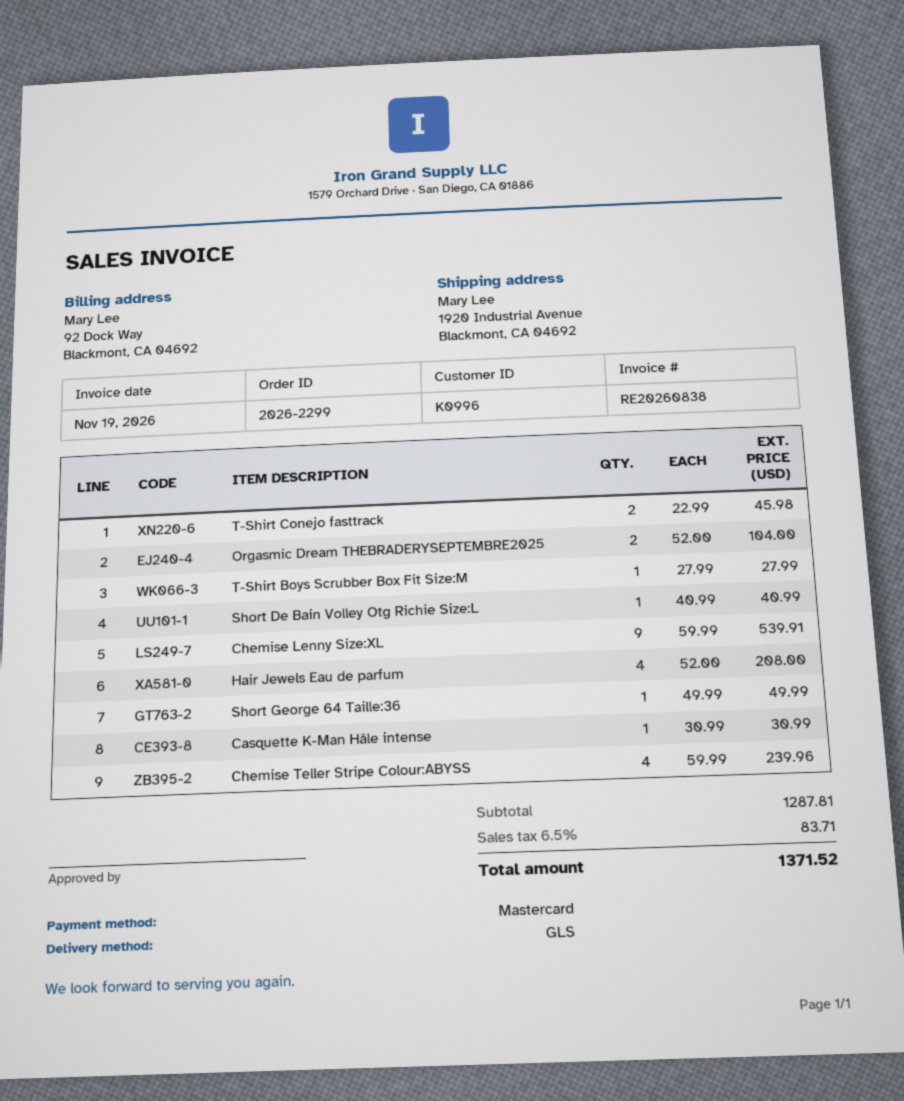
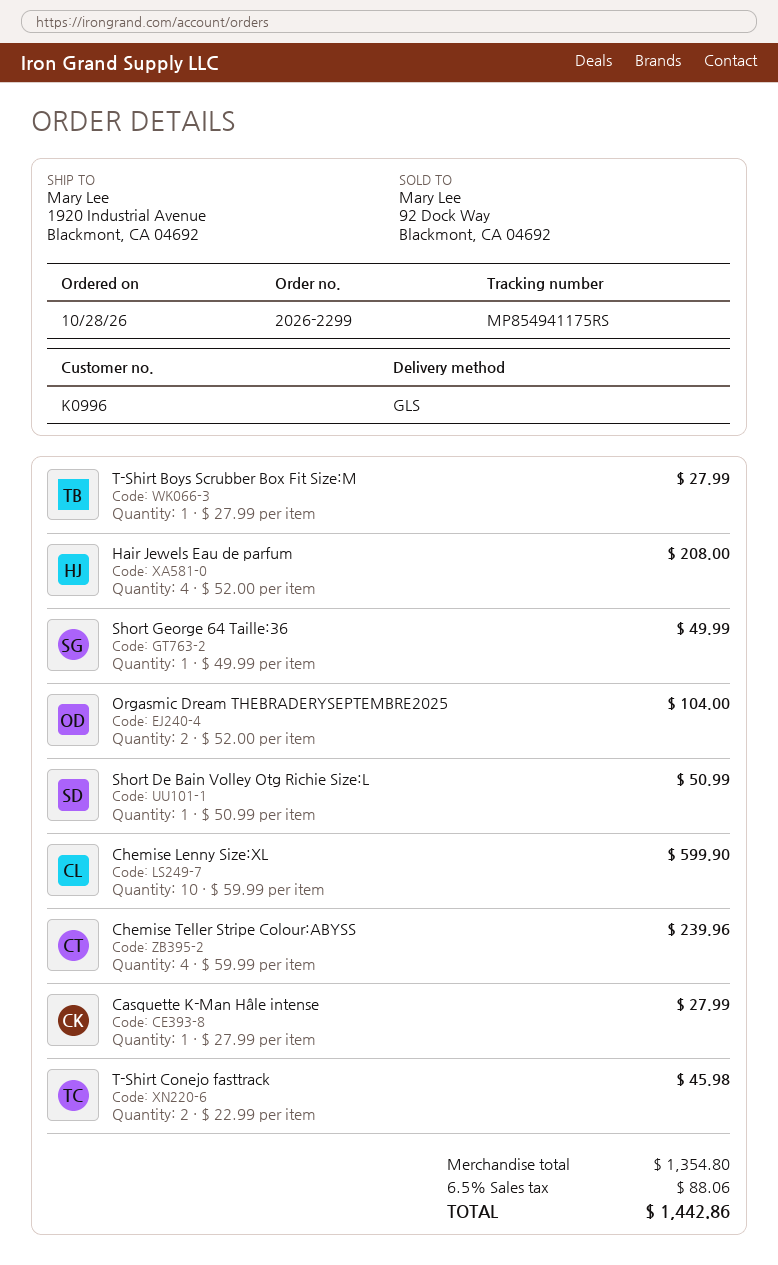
Short De Bain Volley Otg Richie Size:L: 1 x 40.99 = 40.99 -> 1 x 50.99 = 50.99
Chemise Lenny Size:XL: 9 x 59.99 = 539.91 -> 10 x 59.99 = 599.90
Casquette K-Man Hâle intense: 1 x 30.99 = 30.99 -> 1 x 27.99 = 27.99
subtotal: 1287.81 -> 1354.80
tax: 6.5% = 83.71 -> 6.5% = 88.06
total: 1371.52 -> 1442.86

